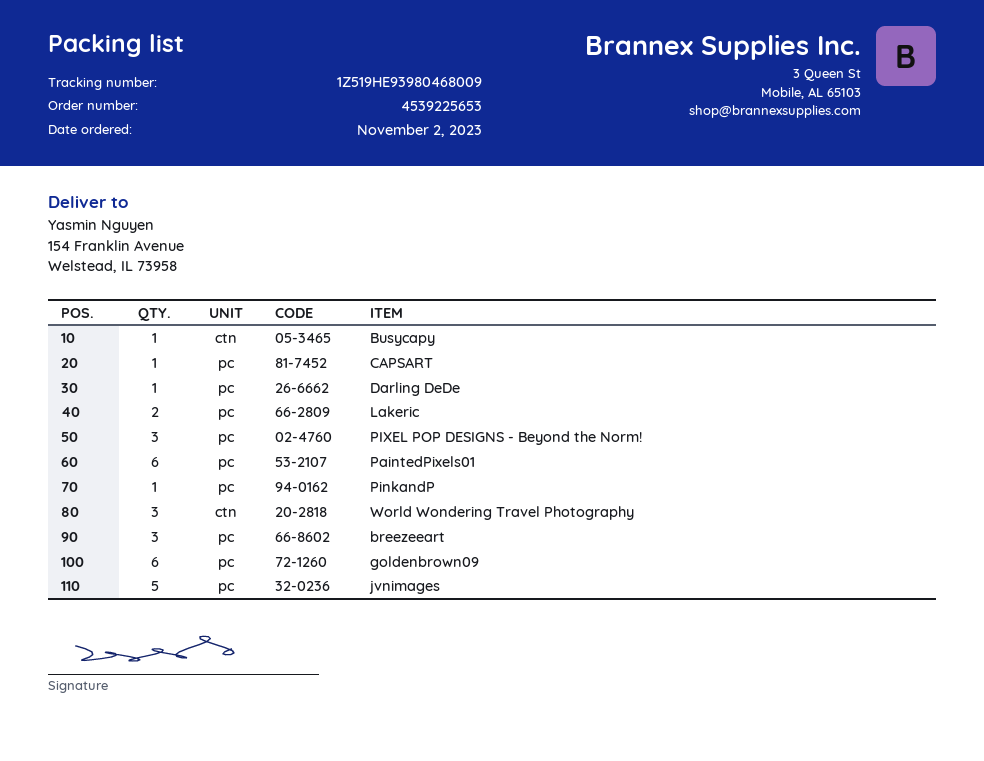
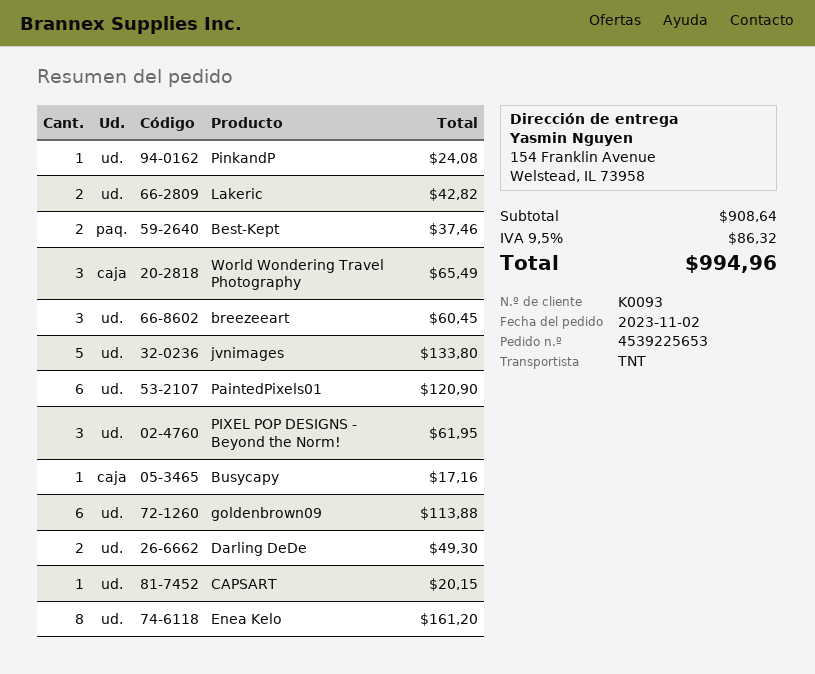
Darling DeDe: 1 -> 2
Best-Kept: none -> 2
Enea Kelo: none -> 8

